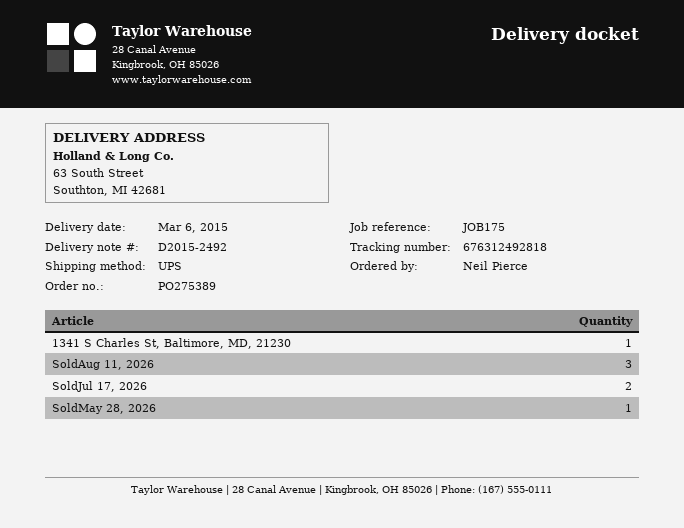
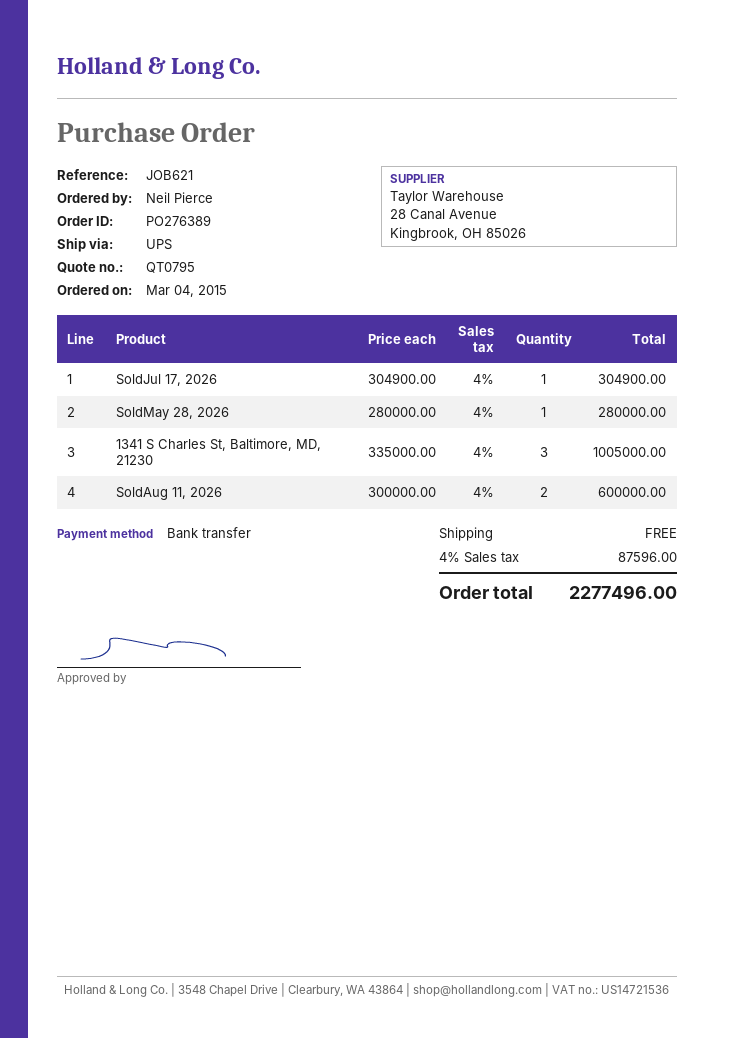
order number: PO275389 -> PO276389
reference: JOB175 -> JOB621
1341 S Charles St, Baltimore, MD, 21230: 1 -> 3
SoldAug 11, 2026: 3 -> 2
SoldJul 17, 2026: 2 -> 1

